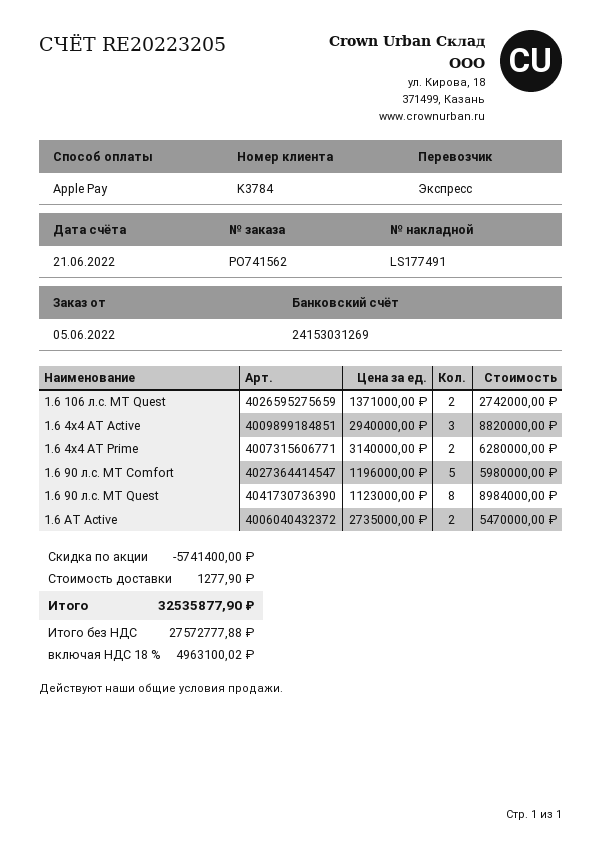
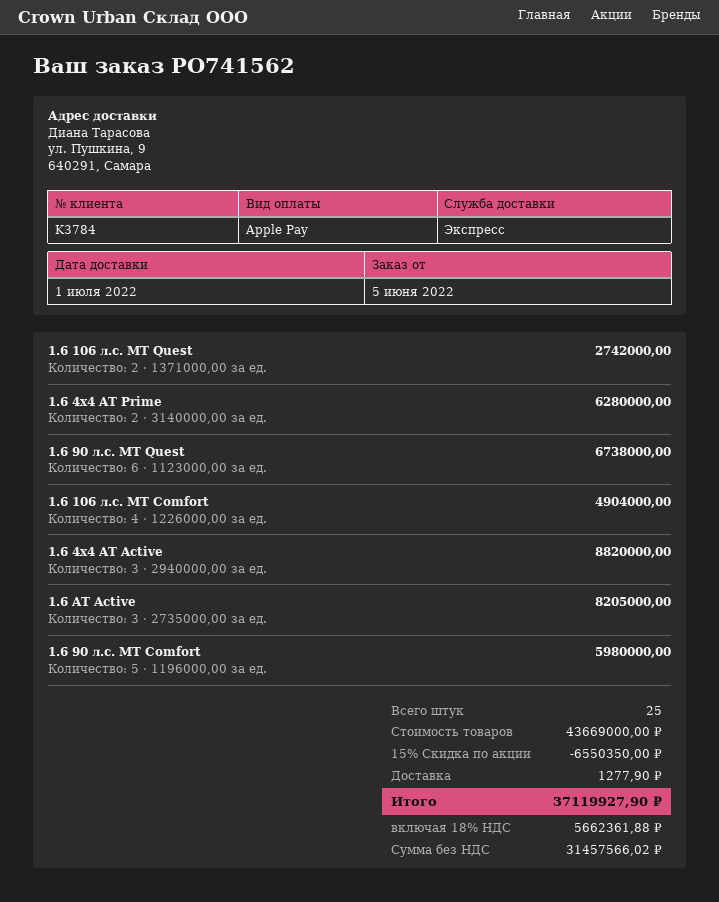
1.6 90 л.с. MT Quest: 8 x 1123000.00 = 8984000.00 -> 6 x 1123000.00 = 6738000.00
1.6 AT Active: 2 x 2735000.00 = 5470000.00 -> 3 x 2735000.00 = 8205000.00
1.6 106 л.с. MT Comfort: none -> 4 x 1226000.00 = 4904000.00
discount: 5741400.00 -> 6550350.00
net: 27572777.88 -> 31457566.02
tax: 18% = 4963100.02 -> 18% = 5662361.88
total: 32535877.90 -> 37119927.90

